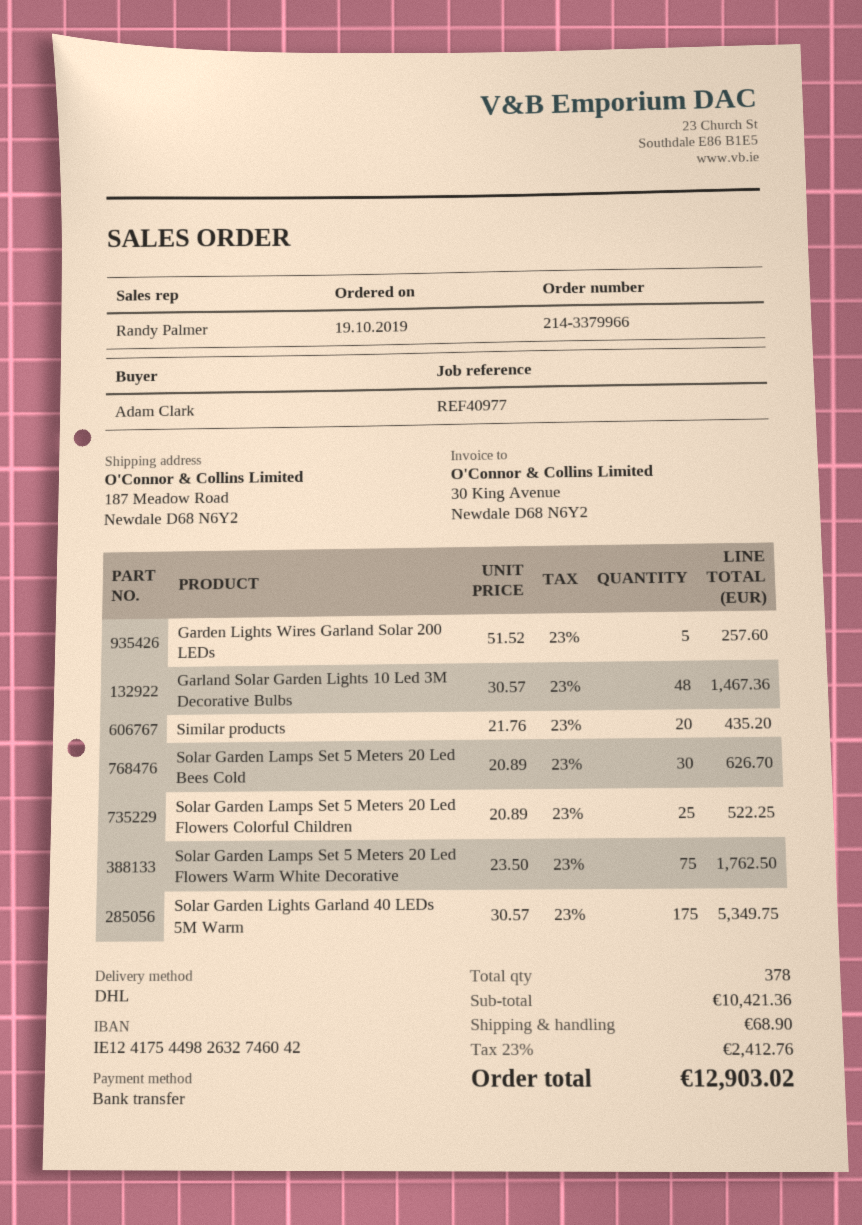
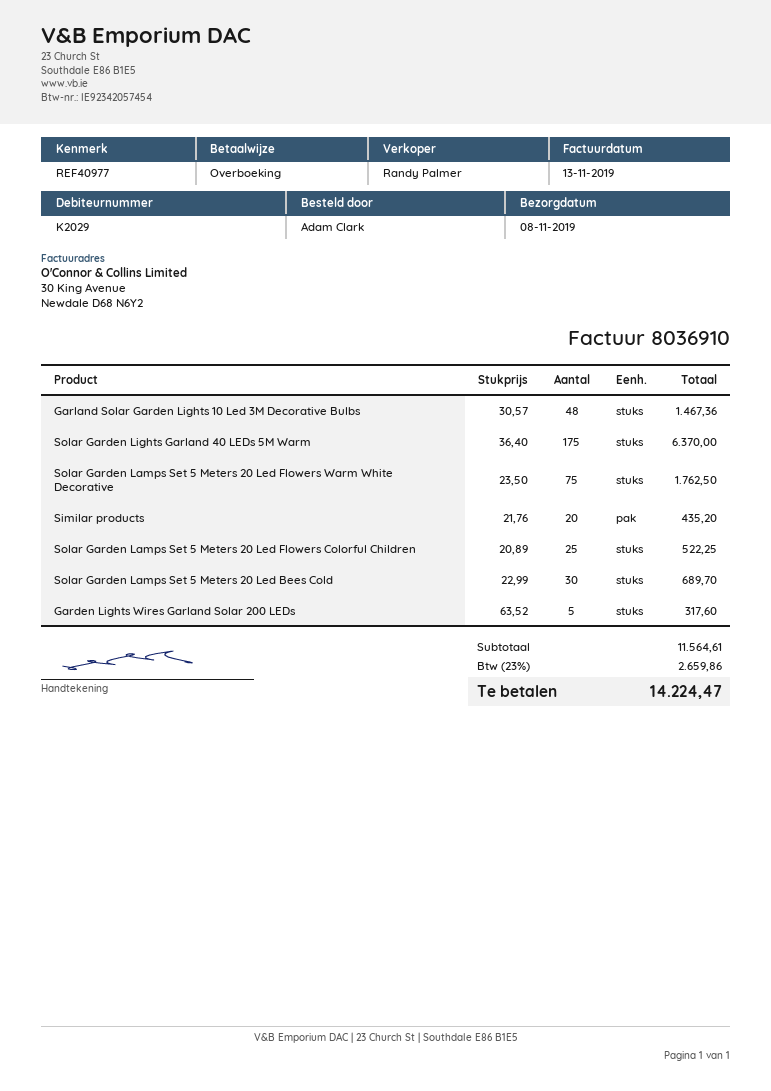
Garden Lights Wires Garland Solar 200 LEDs: 5 x 51.52 = 257.60 -> 5 x 63.52 = 317.60
Solar Garden Lamps Set 5 Meters 20 Led Bees Cold: 30 x 20.89 = 626.70 -> 30 x 22.99 = 689.70
Solar Garden Lights Garland 40 LEDs 5M Warm: 175 x 30.57 = 5349.75 -> 175 x 36.40 = 6370.00
subtotal: 10421.36 -> 11564.61
shipping: 68.90 -> none
tax: 23% = 2412.76 -> 23% = 2659.86
total: 12903.02 -> 14224.47

